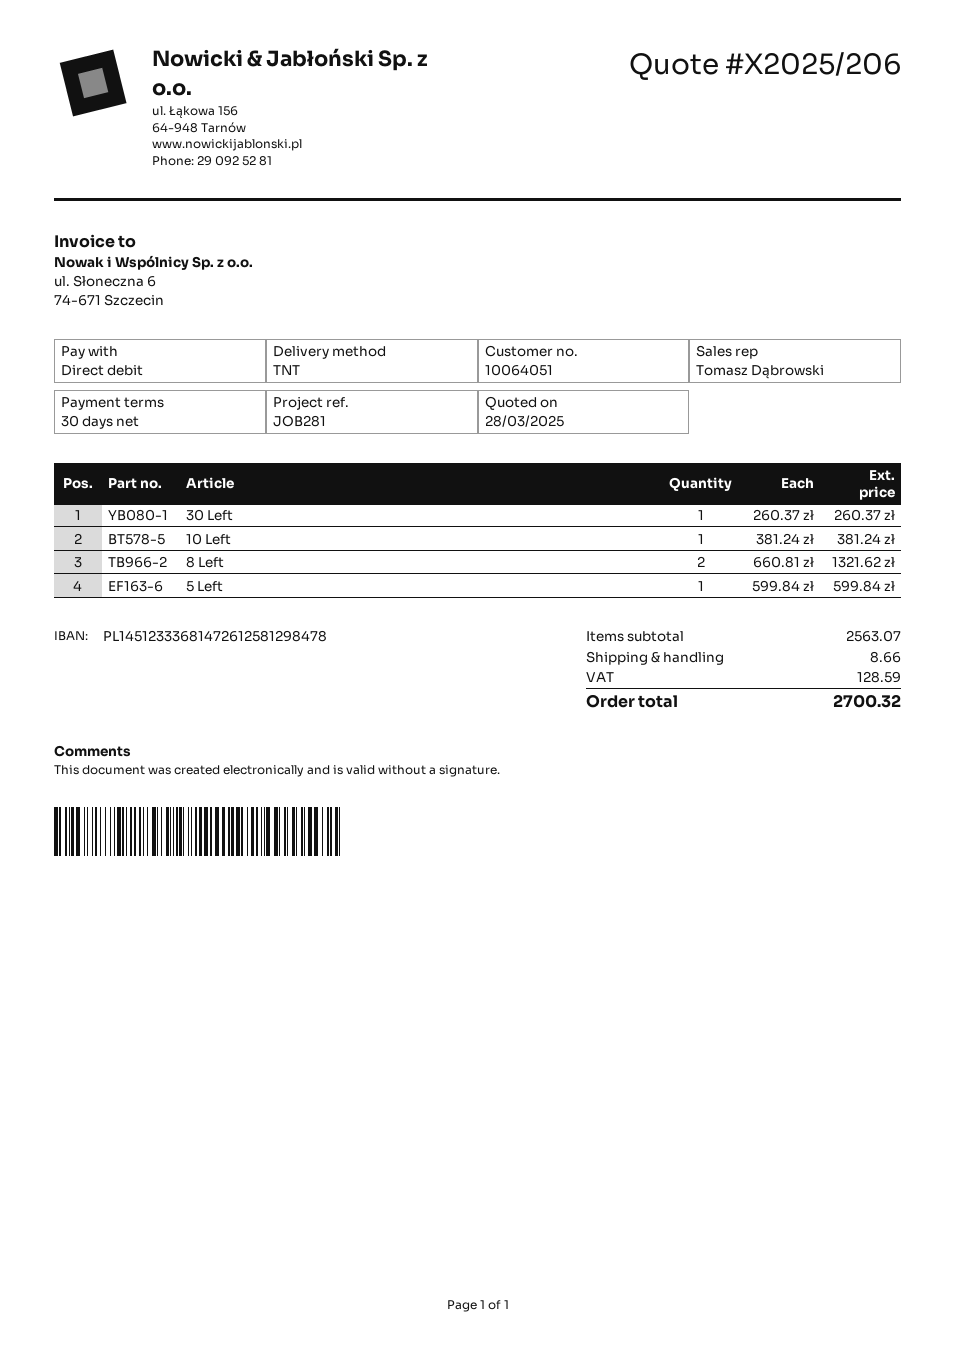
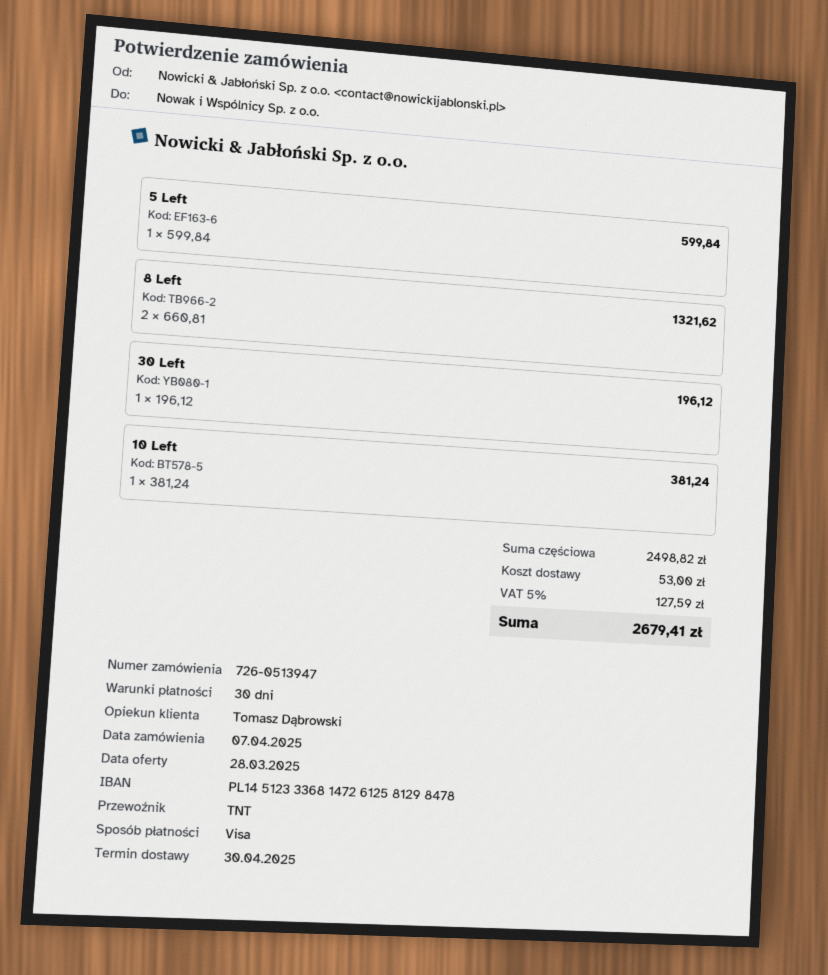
payment method: direct debit -> Visa
30 Left: 1 x 260.37 = 260.37 -> 1 x 196.12 = 196.12
subtotal: 2563.07 -> 2498.82
shipping: 8.66 -> 53.00
tax: 128.59 -> 127.59
total: 2700.32 -> 2679.41

